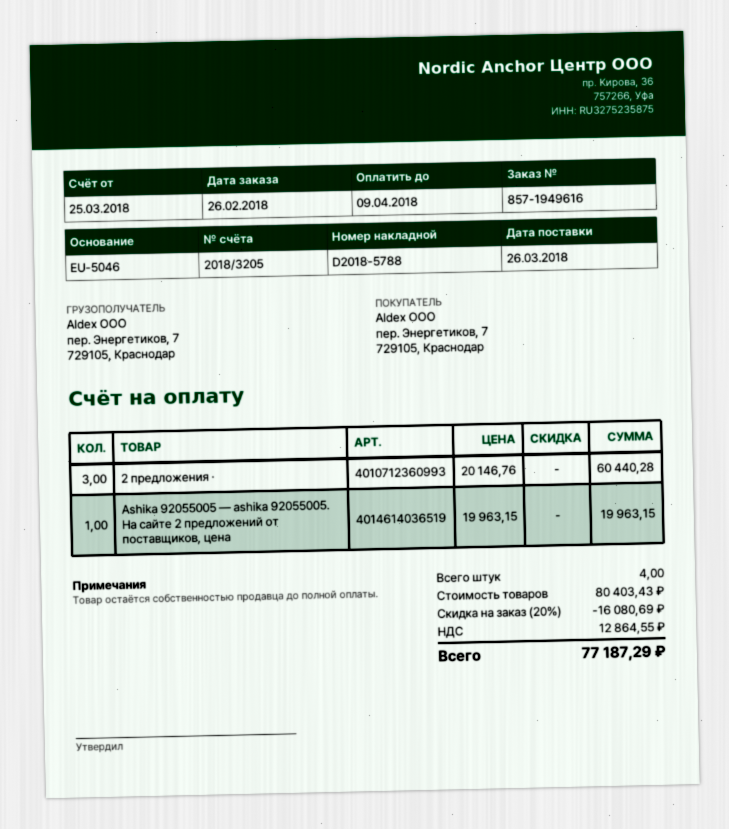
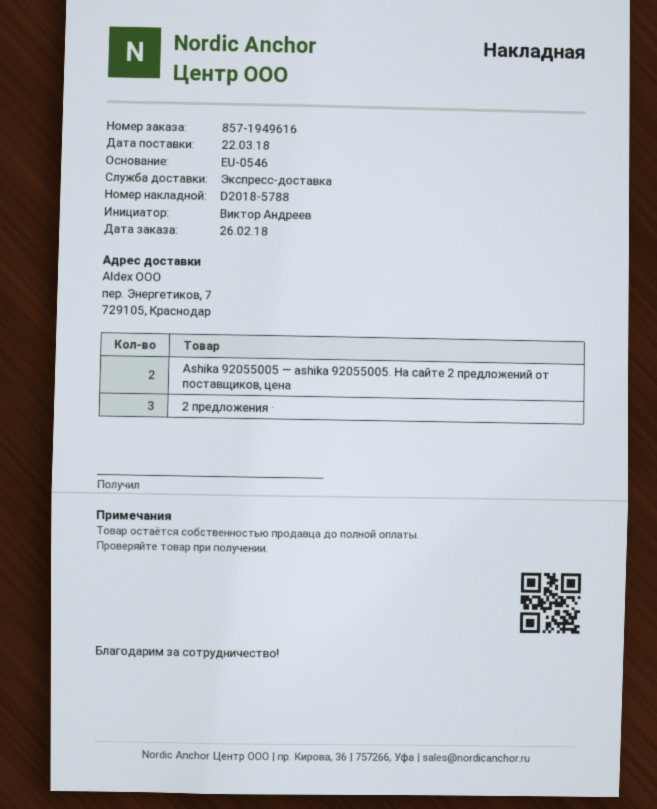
delivery date: 2018-03-26 -> 2018-03-22
reference: EU-5046 -> EU-0546
Ashika 92055005 — ashika 92055005. На сайте 2 предложений от поставщиков, цена: 1 -> 2

